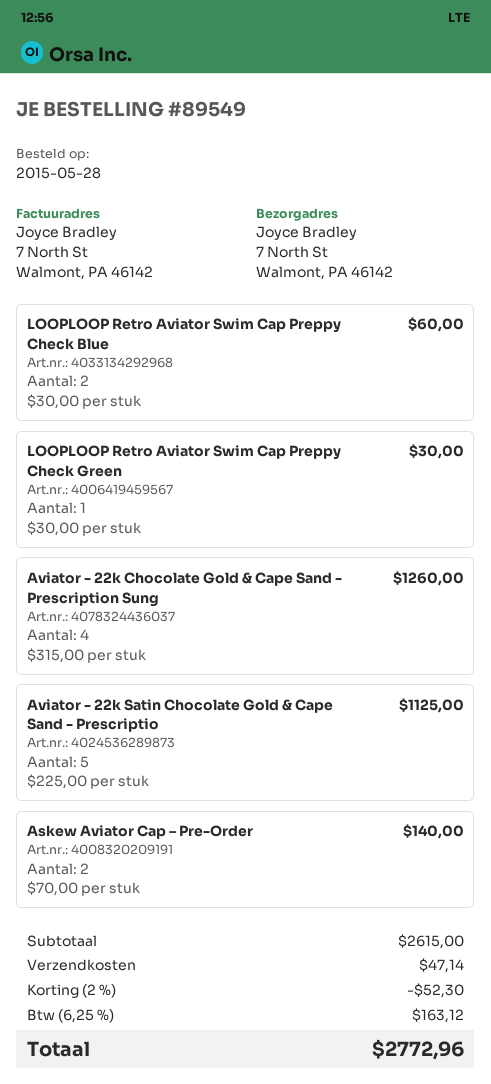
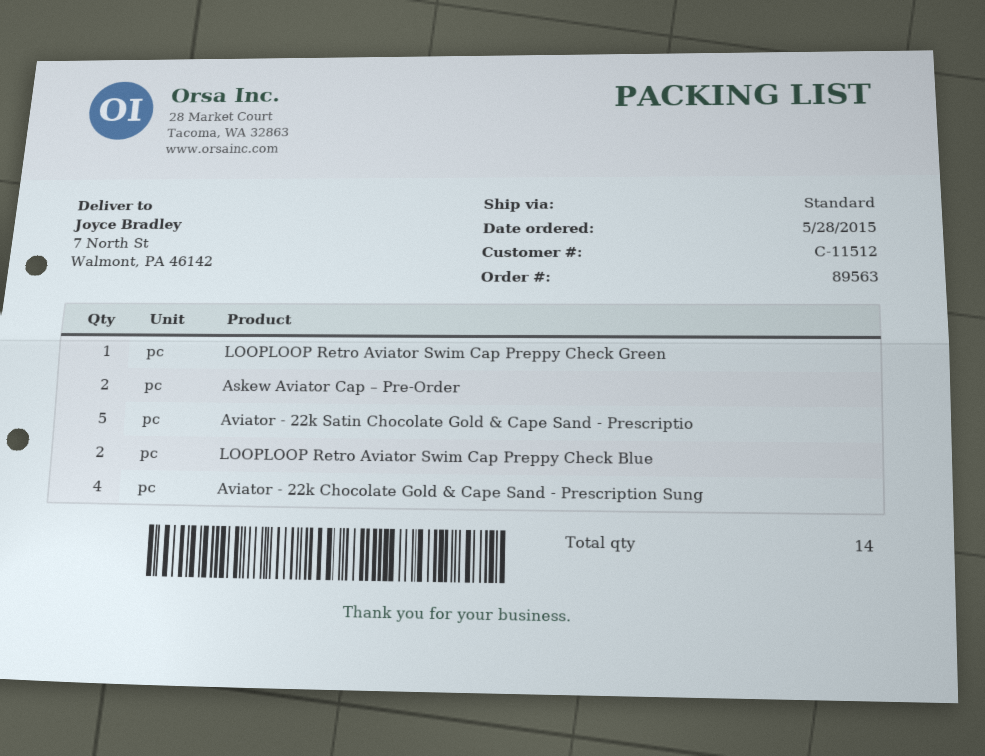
order number: 89549 -> 89563

